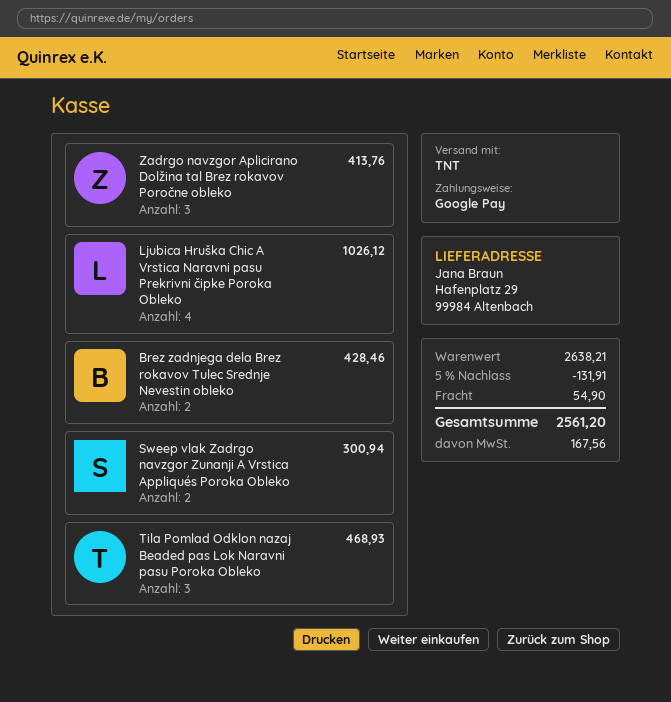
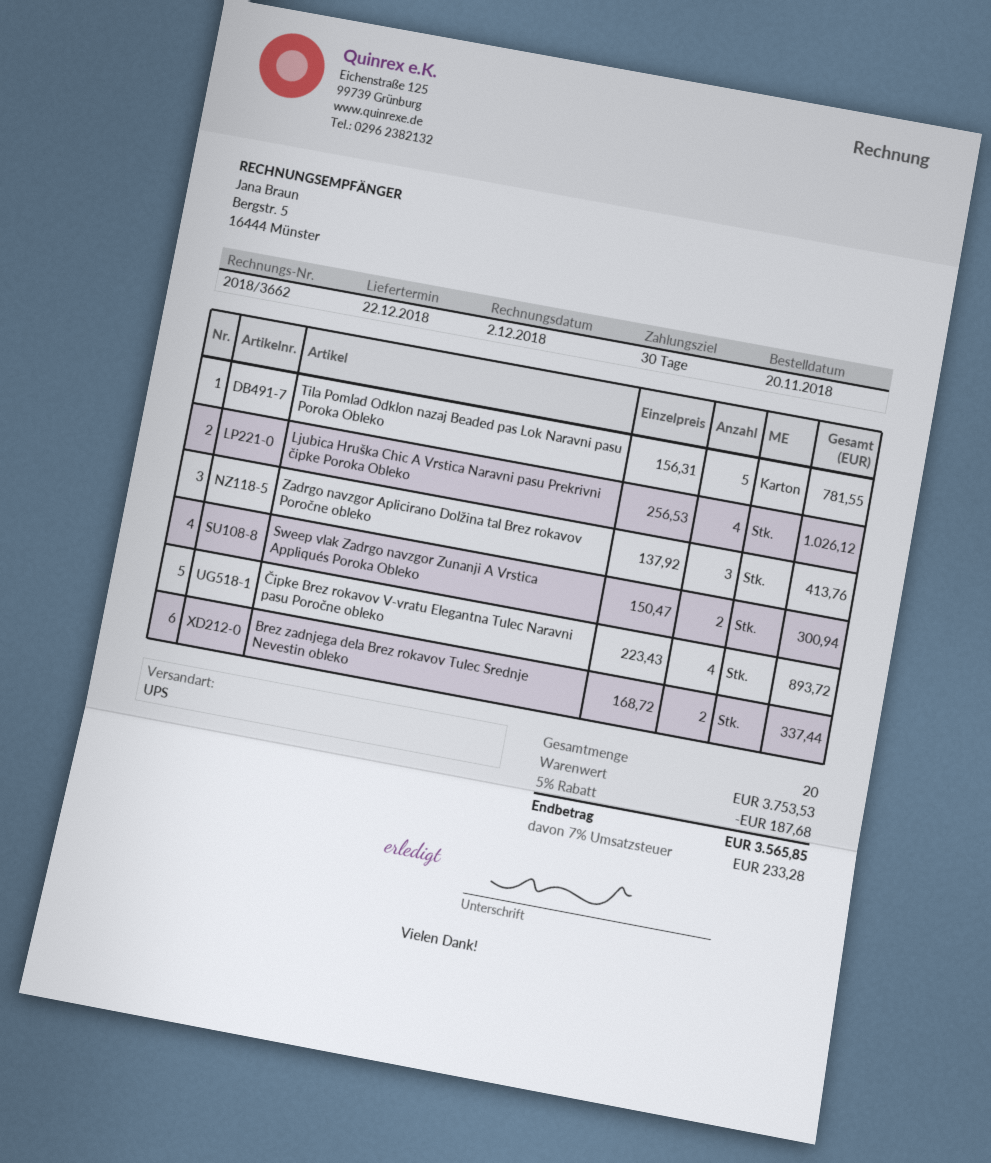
shipping method: TNT -> UPS
Brez zadnjega dela Brez rokavov Tulec Srednje Nevestin obleko: 2 for 428.46 -> 2 for 337.44
Tila Pomlad Odklon nazaj Beaded pas Lok Naravni pasu Poroka Obleko: 3 for 468.93 -> 5 for 781.55
Čipke Brez rokavov V-vratu Elegantna Tulec Naravni pasu Poročne obleko: none -> 4 for 893.72
subtotal: 2638.21 -> 3753.53
discount: 5% = 131.91 -> 5% = 187.68
shipping: 54.90 -> none
tax: 167.56 -> 233.28
total: 2561.20 -> 3565.85

